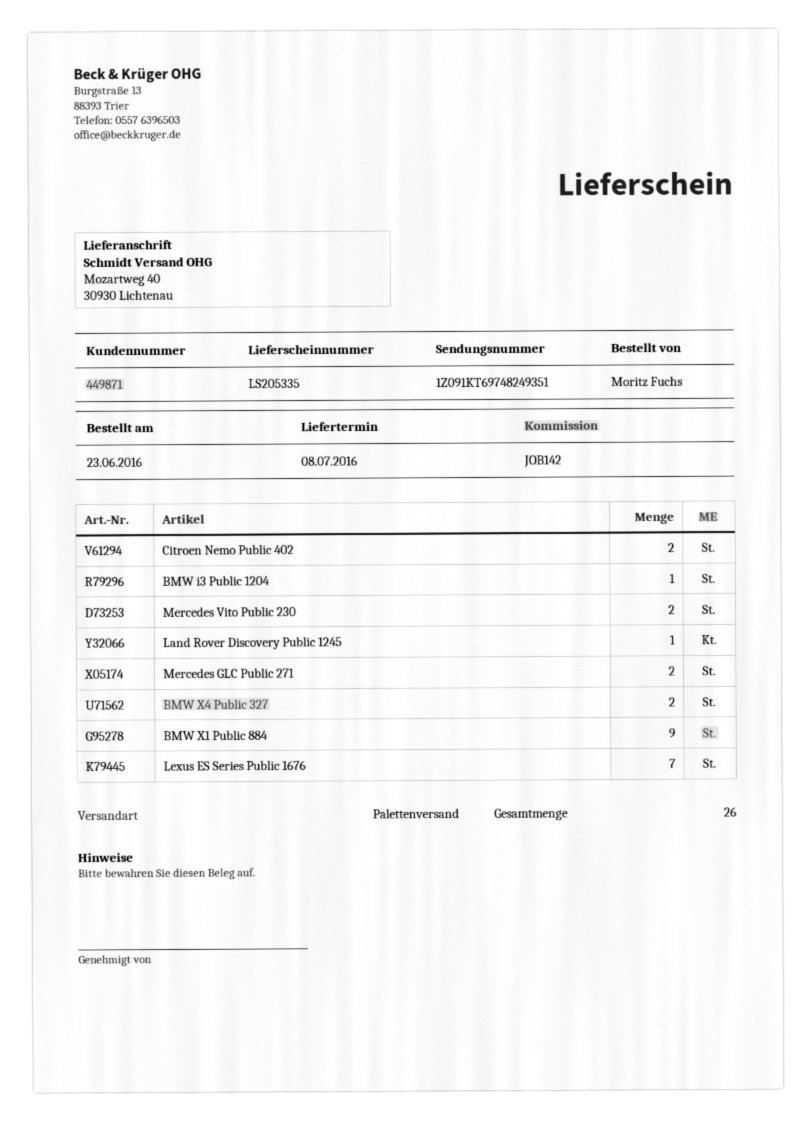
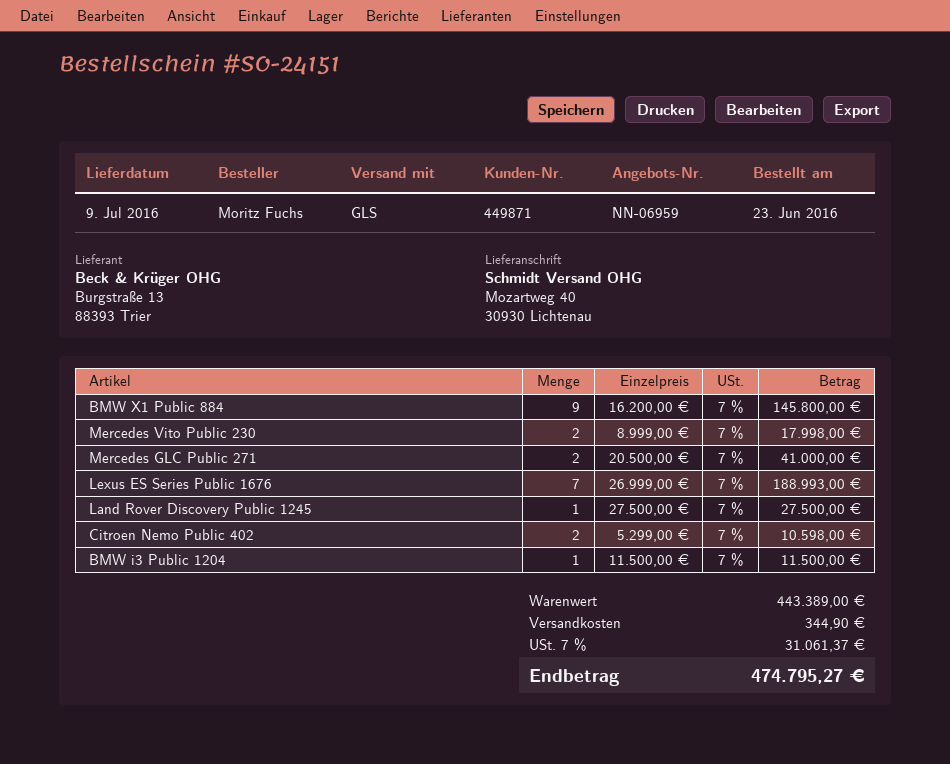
delivery date: 2016-07-08 -> 2016-07-09
shipping method: pallet freight -> GLS
BMW X4 Public 327: 2 -> none

